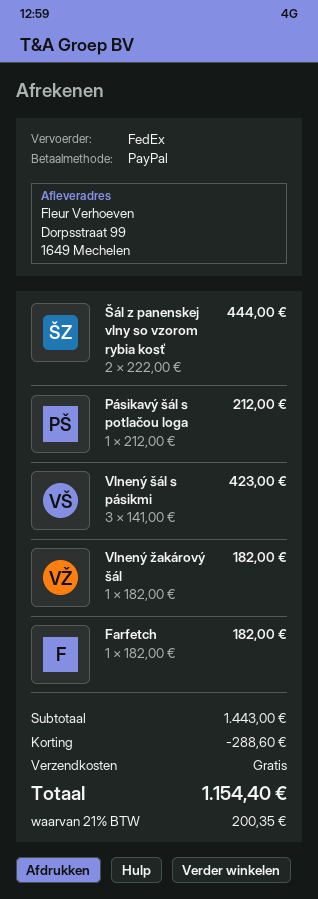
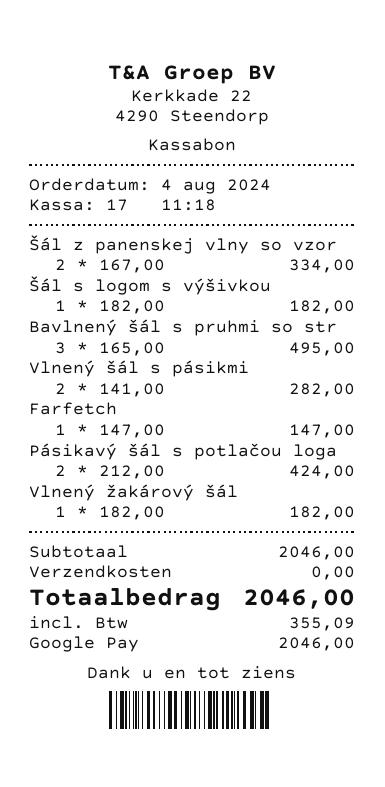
payment method: PayPal -> Google Pay
Šál z panenskej vlny so vzorom rybia kosť: 2 x 222.00 = 444.00 -> 2 x 167.00 = 334.00
Pásikavý šál s potlačou loga: 1 x 212.00 = 212.00 -> 2 x 212.00 = 424.00
Vlnený šál s pásikmi: 3 x 141.00 = 423.00 -> 2 x 141.00 = 282.00
Farfetch: 1 x 182.00 = 182.00 -> 1 x 147.00 = 147.00
Šál s logom s výšivkou: none -> 1 x 182.00 = 182.00
Bavlnený šál s pruhmi so str: none -> 3 x 165.00 = 495.00
subtotal: 1443.00 -> 2046.00
discount: 288.60 -> none
tax: 200.35 -> 355.09
total: 1154.40 -> 2046.00

